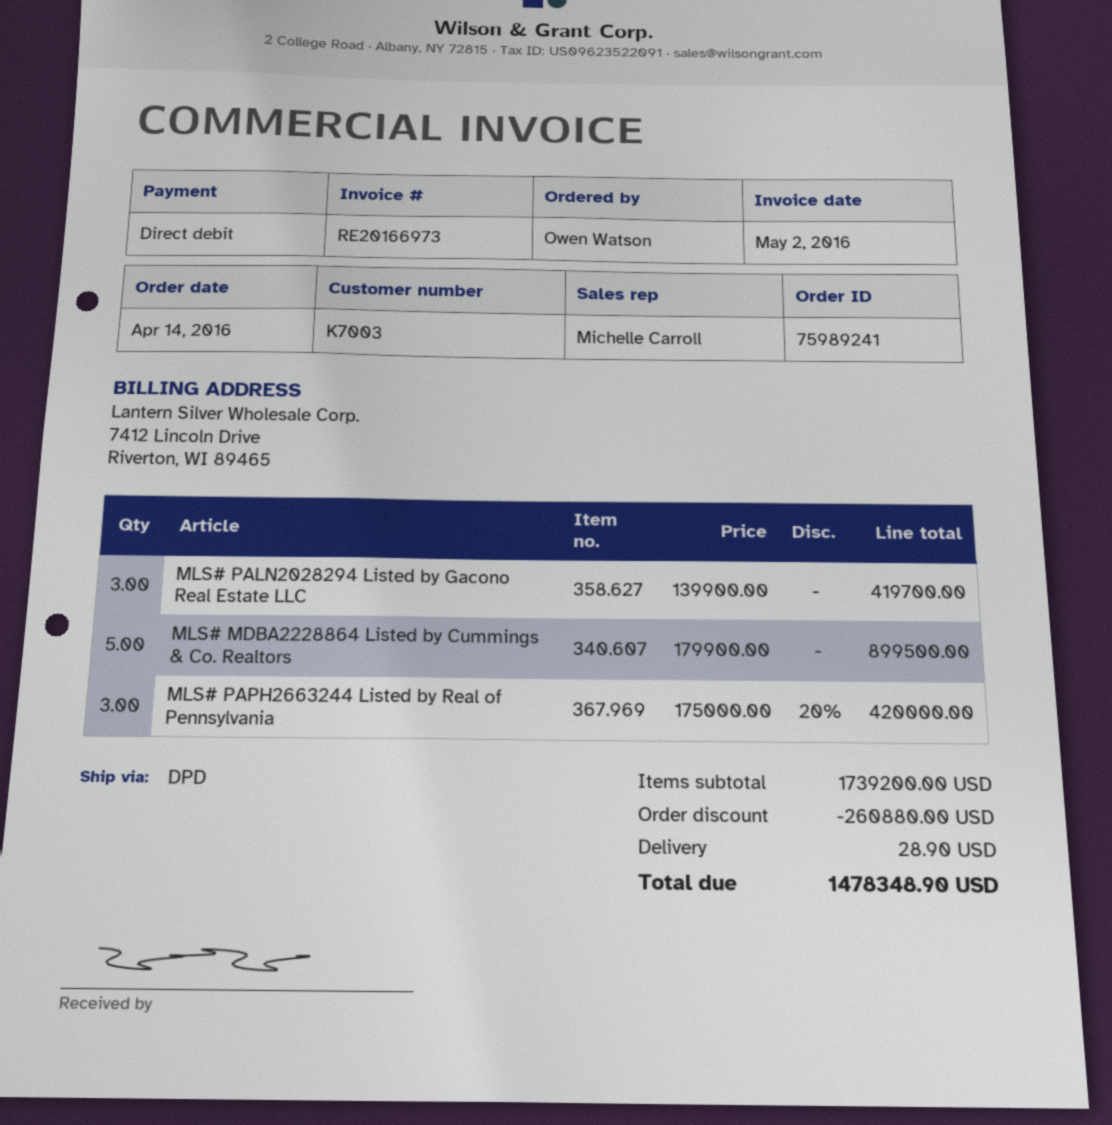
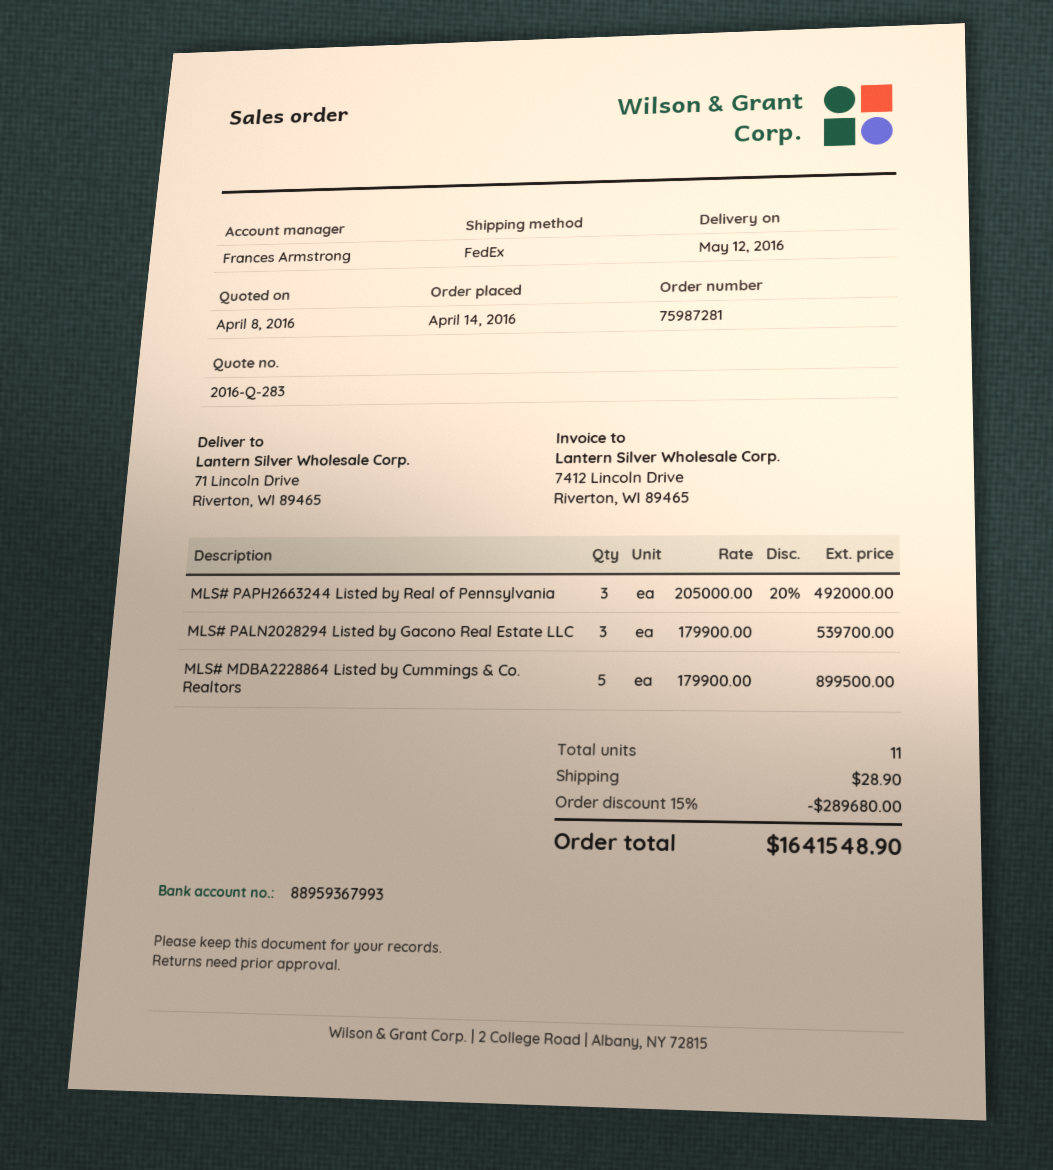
order number: 75989241 -> 75987281
sales rep: Michelle Carroll -> Frances Armstrong
shipping method: DPD -> FedEx
MLS# PALN2028294 Listed by Gacono Real Estate LLC: 3 x 139900.00 = 419700.00 -> 3 x 179900.00 = 539700.00
MLS# PAPH2663244 Listed by Real of Pennsylvania: 3 x 175000.00 - 20% = 420000.00 -> 3 x 205000.00 - 20% = 492000.00
discount: 260880.00 -> 289680.00
total: 1478348.90 -> 1641548.90

